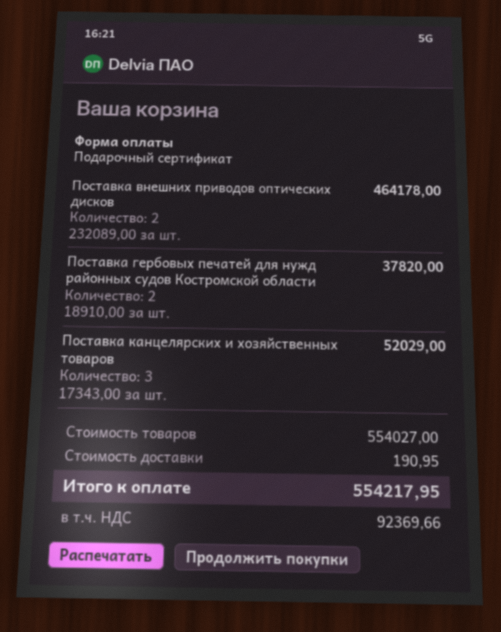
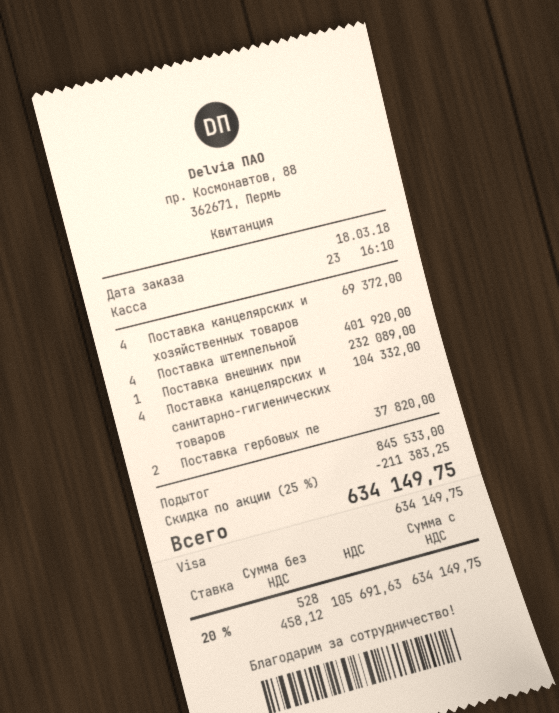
payment method: gift card -> Visa
Поставка внешних приводов оптических дисков: 2 for 464178.00 -> 1 for 232089.00
Поставка канцелярских и хозяйственных товаров: 3 for 52029.00 -> 4 for 69372.00
Поставка штемпельной: none -> 4 for 401920.00
Поставка канцелярских и санитарно-гигиенических товаров: none -> 4 for 104332.00
subtotal: 554027.00 -> 845533.00
discount: none -> 25% = 211383.25
shipping: 190.95 -> none
tax: 92369.66 -> 105691.63
total: 554217.95 -> 634149.75

